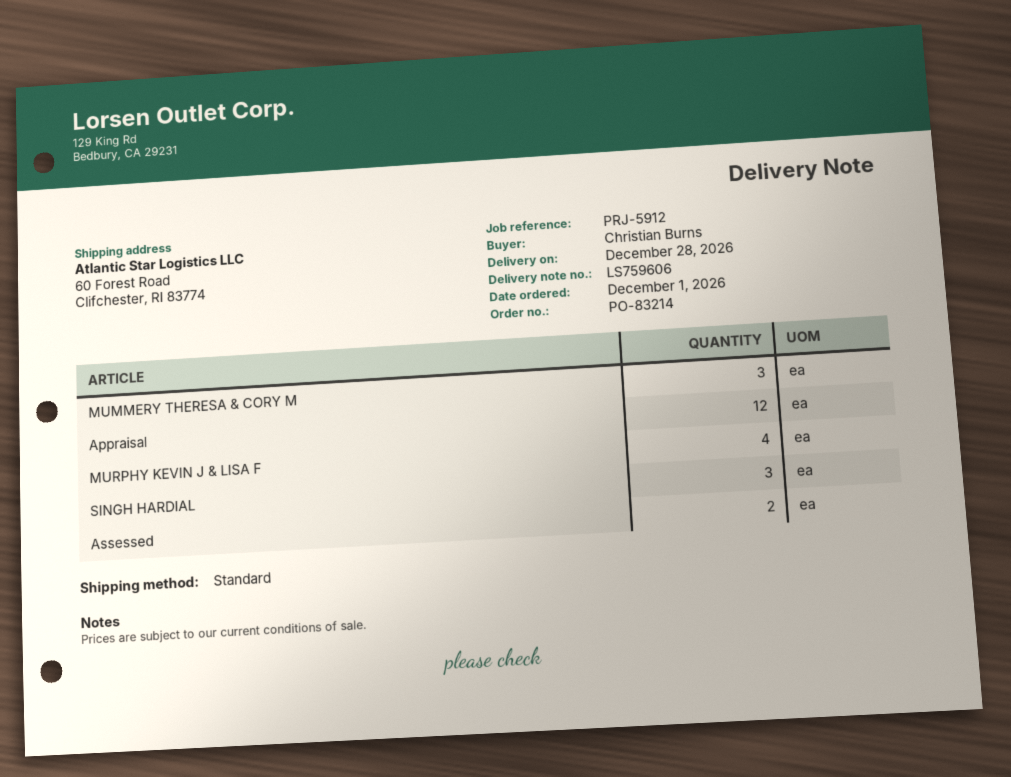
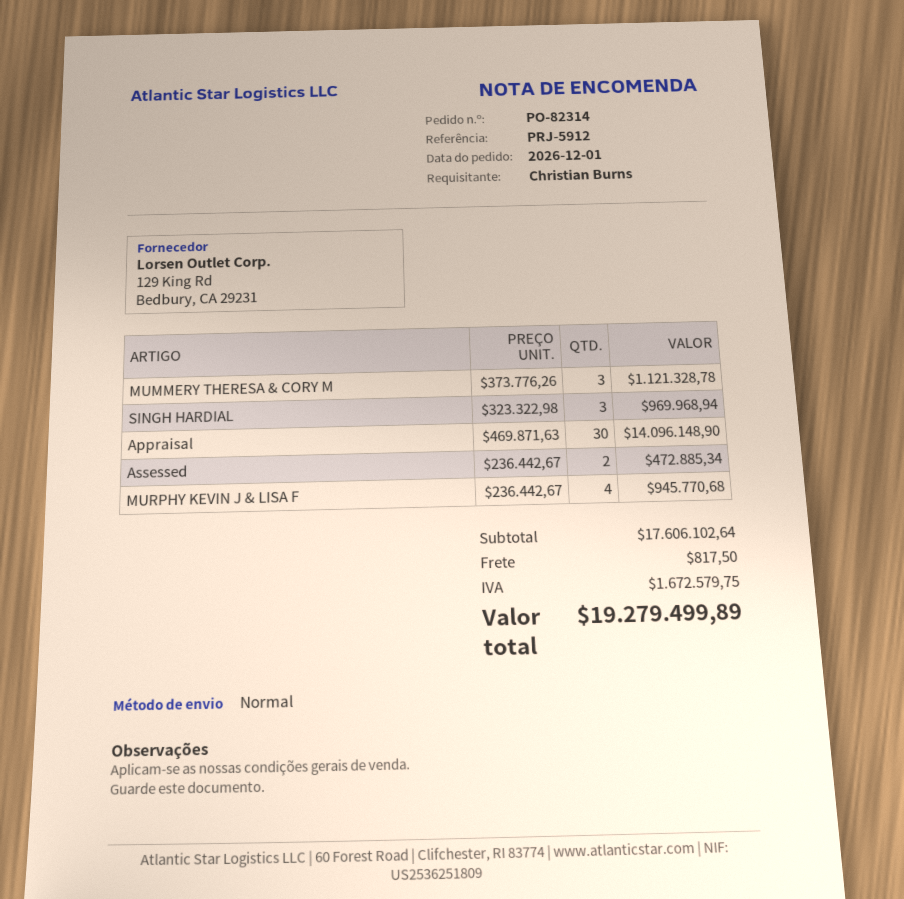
order number: PO-83214 -> PO-82314
Appraisal: 12 -> 30

